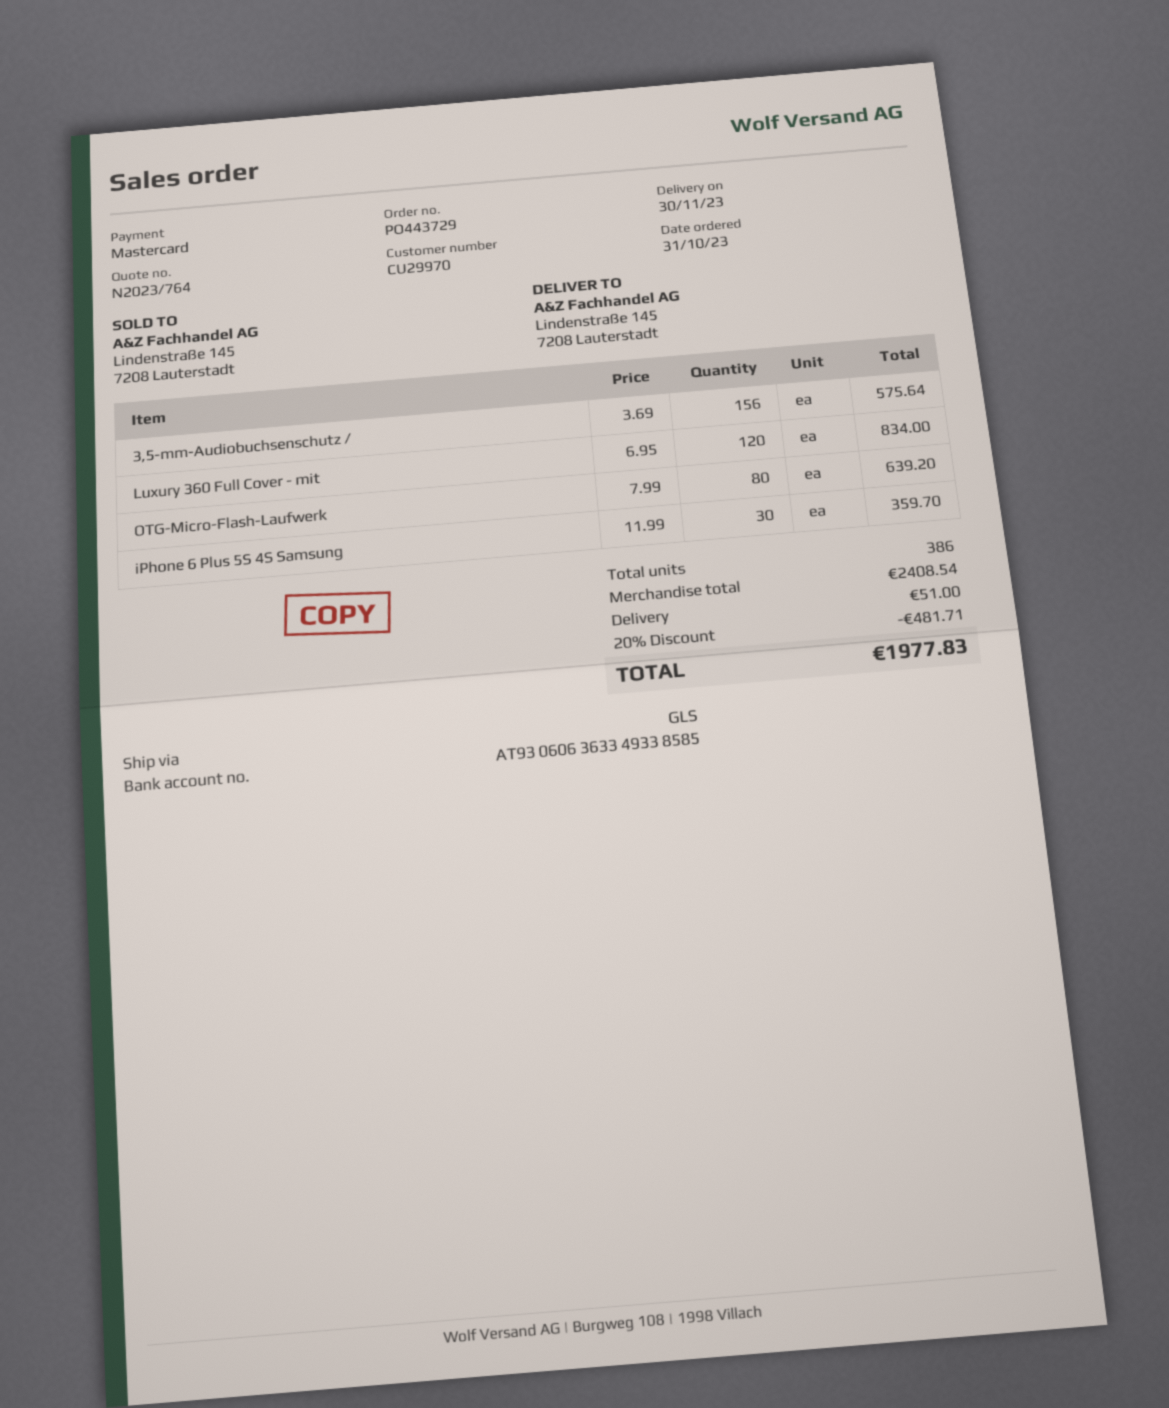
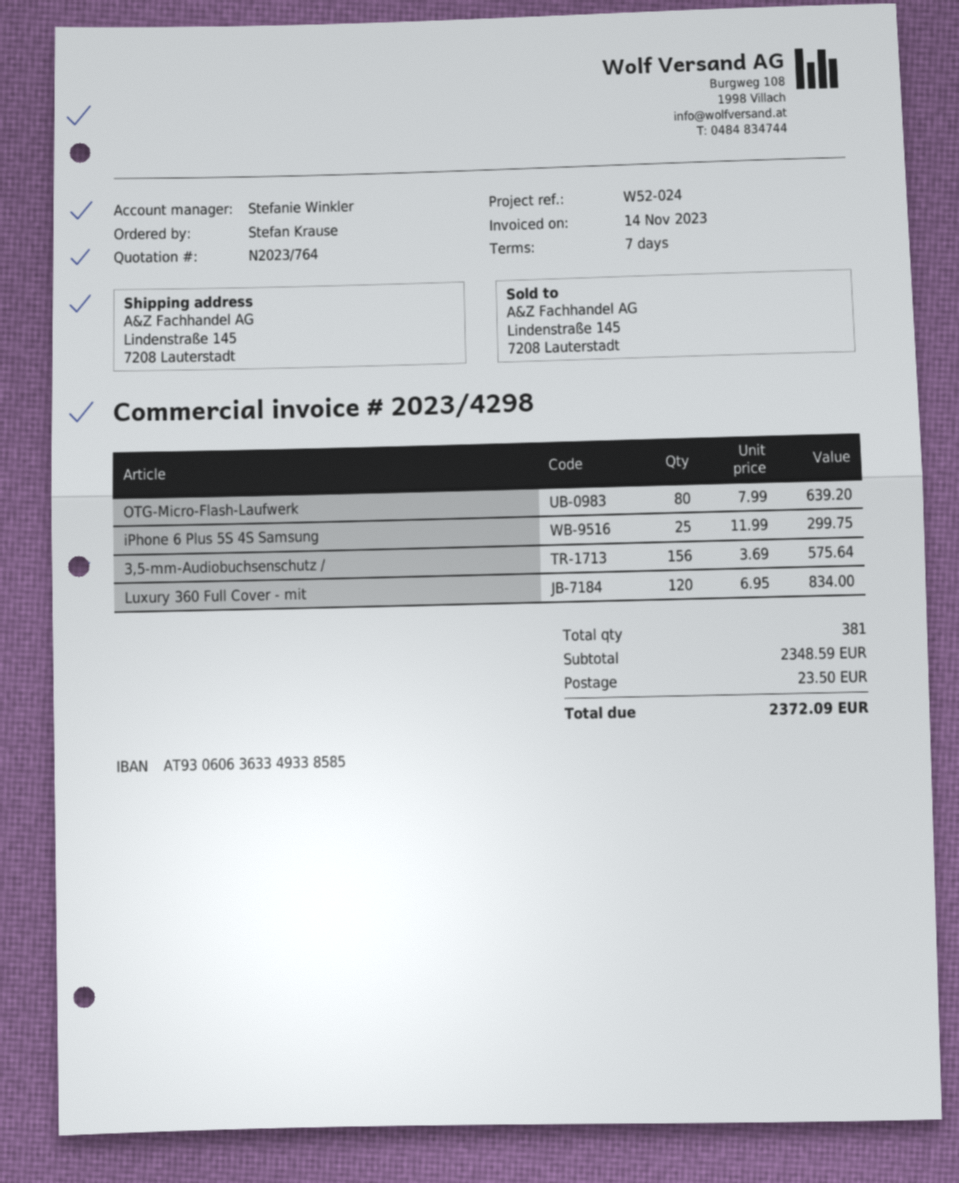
iPhone 6 Plus 5S 4S Samsung: 30 x 11.99 = 359.70 -> 25 x 11.99 = 299.75
total quantity: 386 -> 381
subtotal: 2408.54 -> 2348.59
discount: 20% = 481.71 -> none
shipping: 51.00 -> 23.50
total: 1977.83 -> 2372.09

